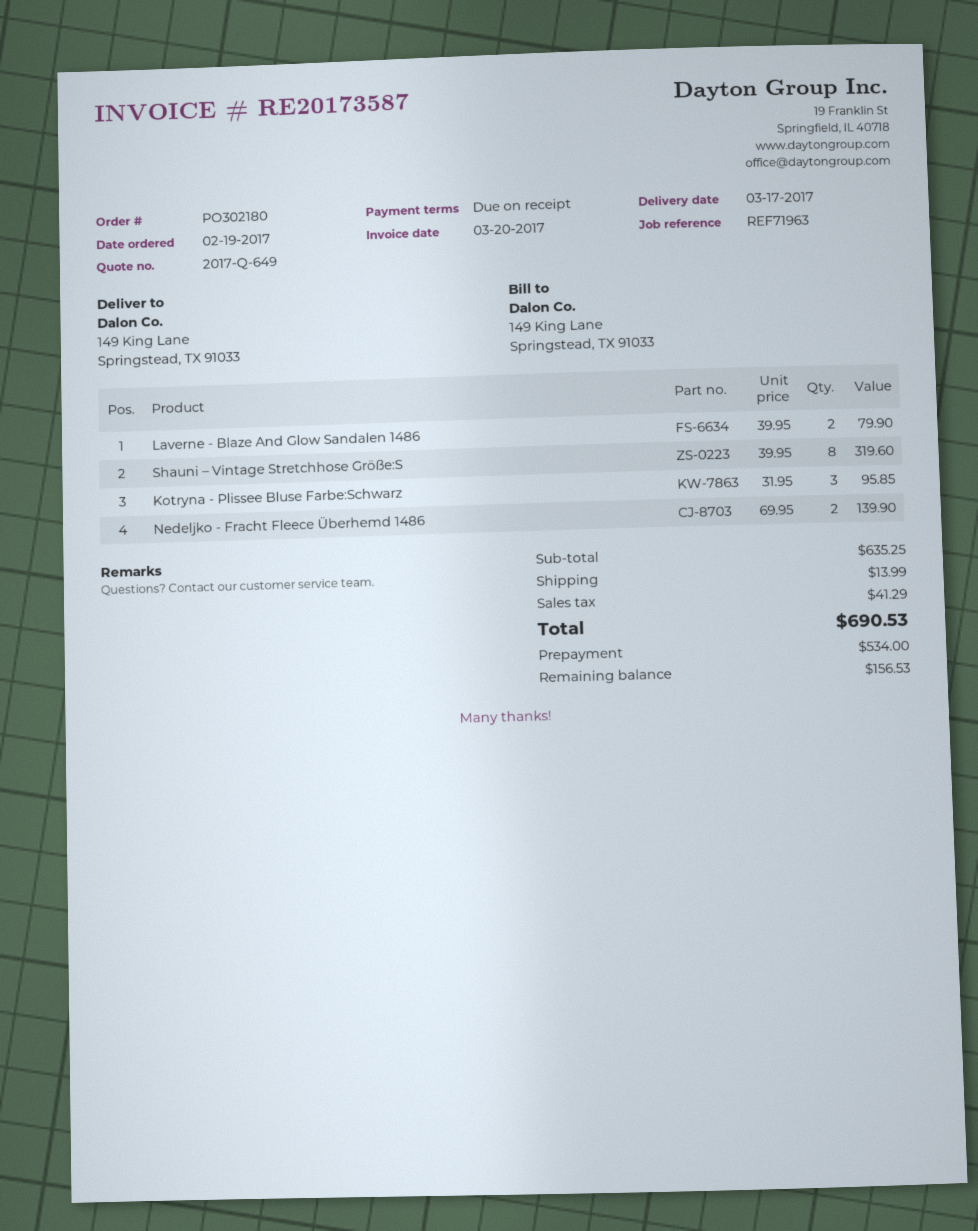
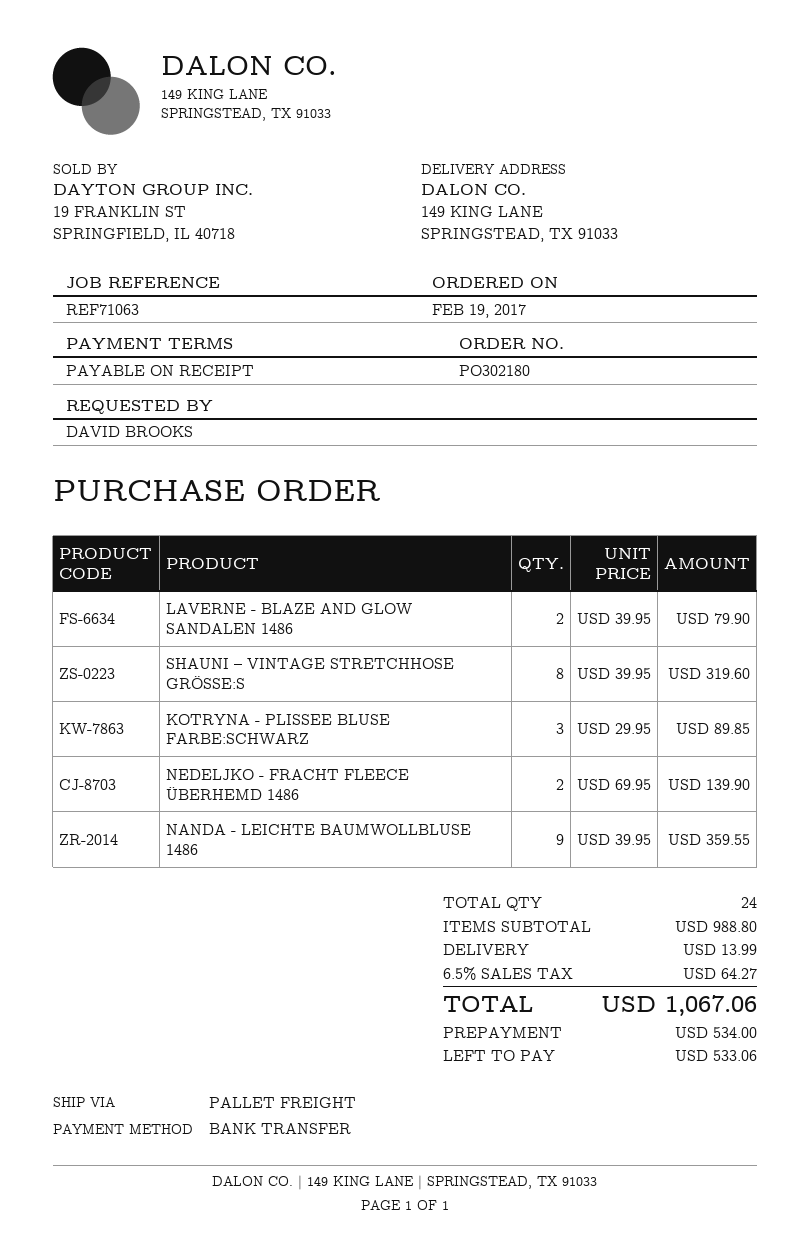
reference: REF71963 -> REF71063
Kotryna - Plissee Bluse Farbe:Schwarz: 3 x 31.95 = 95.85 -> 3 x 29.95 = 89.85
NANDA - LEICHTE BAUMWOLLBLUSE 1486: none -> 9 x 39.95 = 359.55
subtotal: 635.25 -> 988.80
tax: 41.29 -> 64.27
total: 690.53 -> 1067.06
balance: 156.53 -> 533.06

